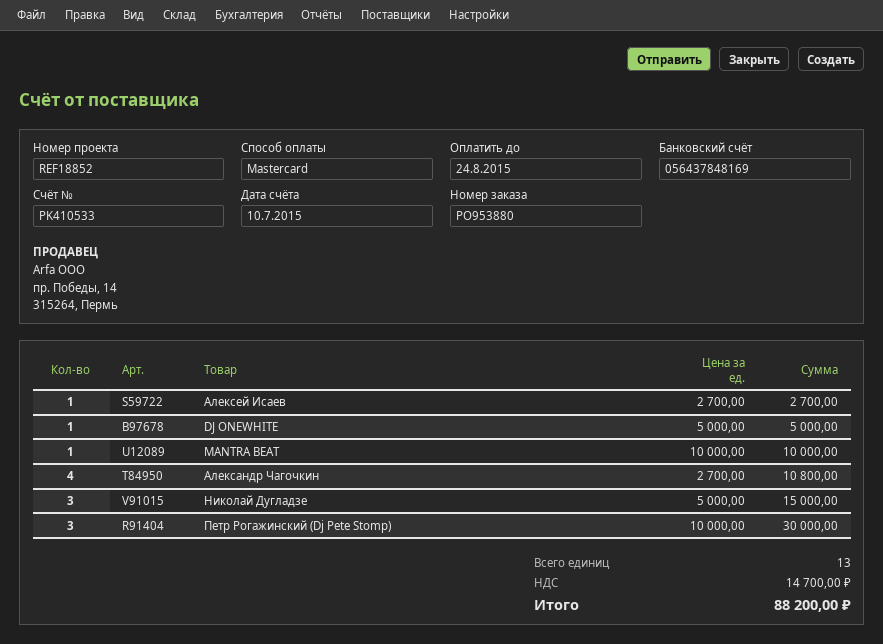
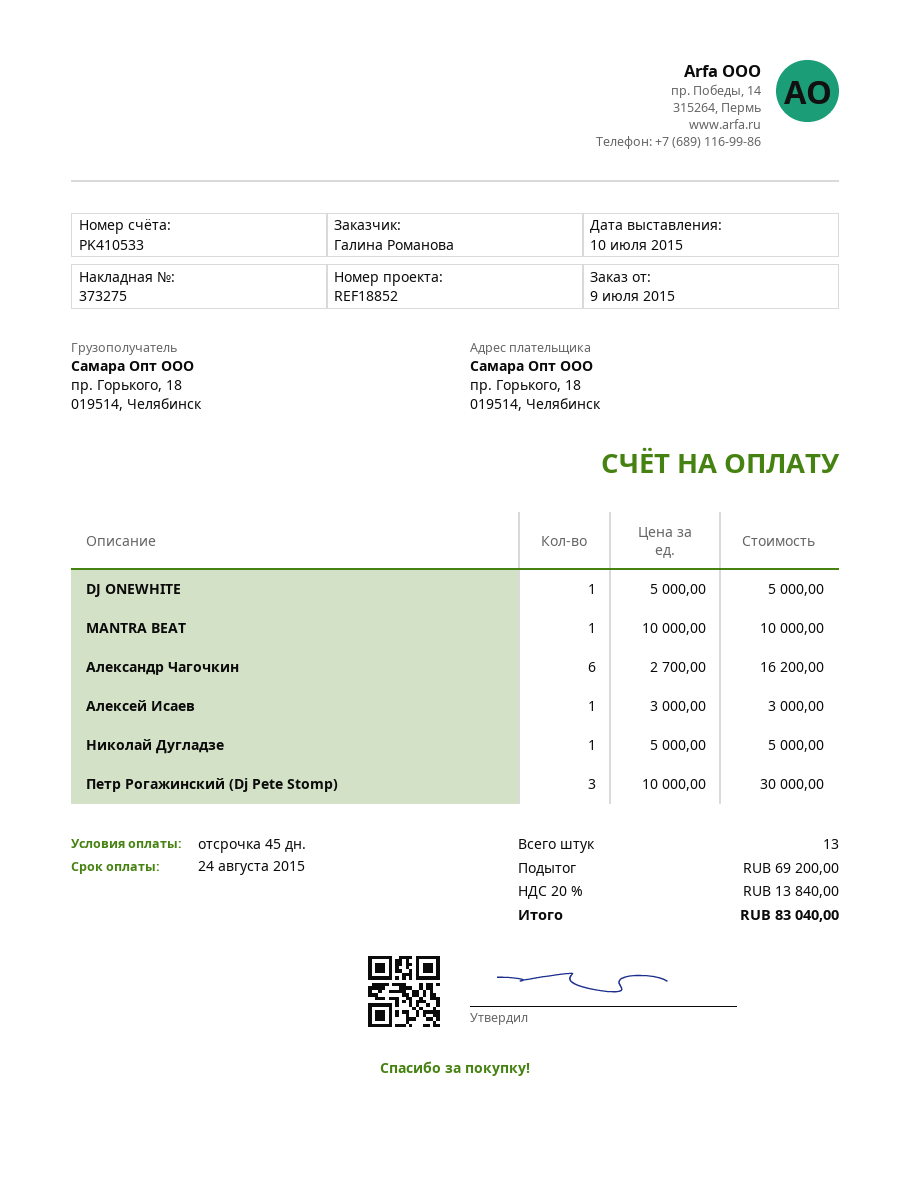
Алексей Исаев: 1 x 2700.00 = 2700.00 -> 1 x 3000.00 = 3000.00
Александр Чагочкин: 4 x 2700.00 = 10800.00 -> 6 x 2700.00 = 16200.00
Николай Дугладзе: 3 x 5000.00 = 15000.00 -> 1 x 5000.00 = 5000.00
tax: 14700.00 -> 13840.00
total: 88200.00 -> 83040.00

